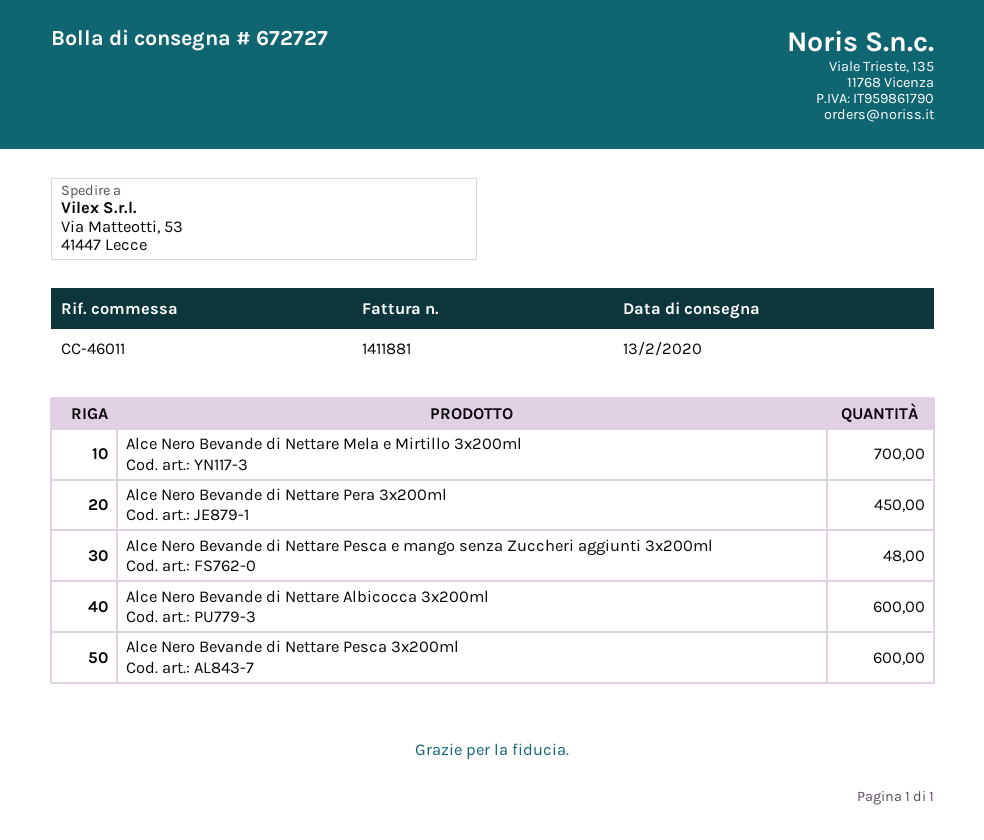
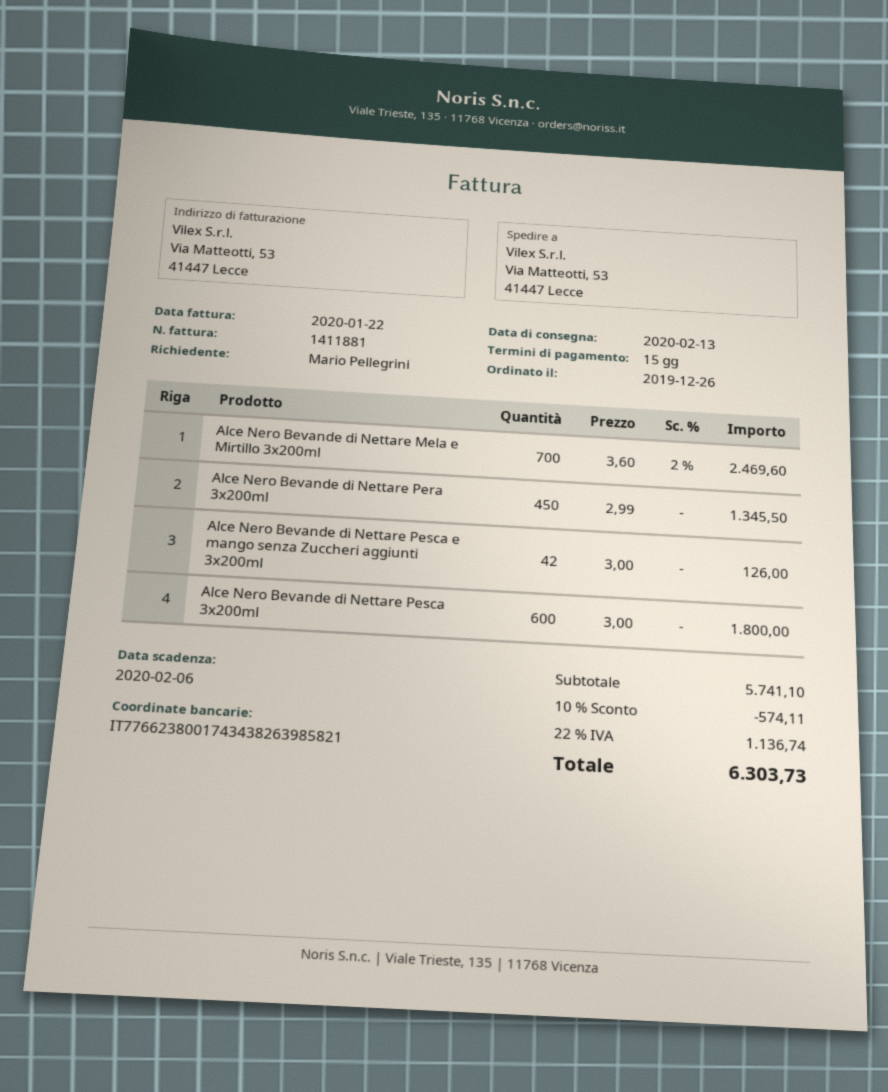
Alce Nero Bevande di Nettare Pesca e mango senza Zuccheri aggiunti 3x200ml: 48 -> 42
Alce Nero Bevande di Nettare Albicocca 3x200ml: 600 -> none

